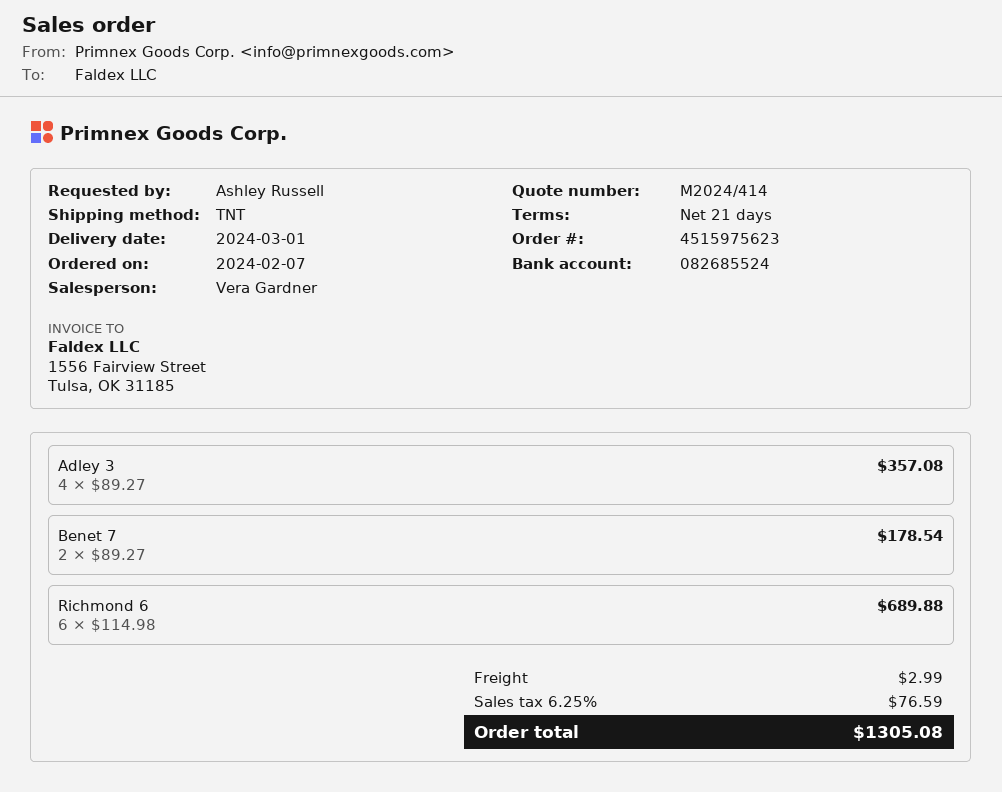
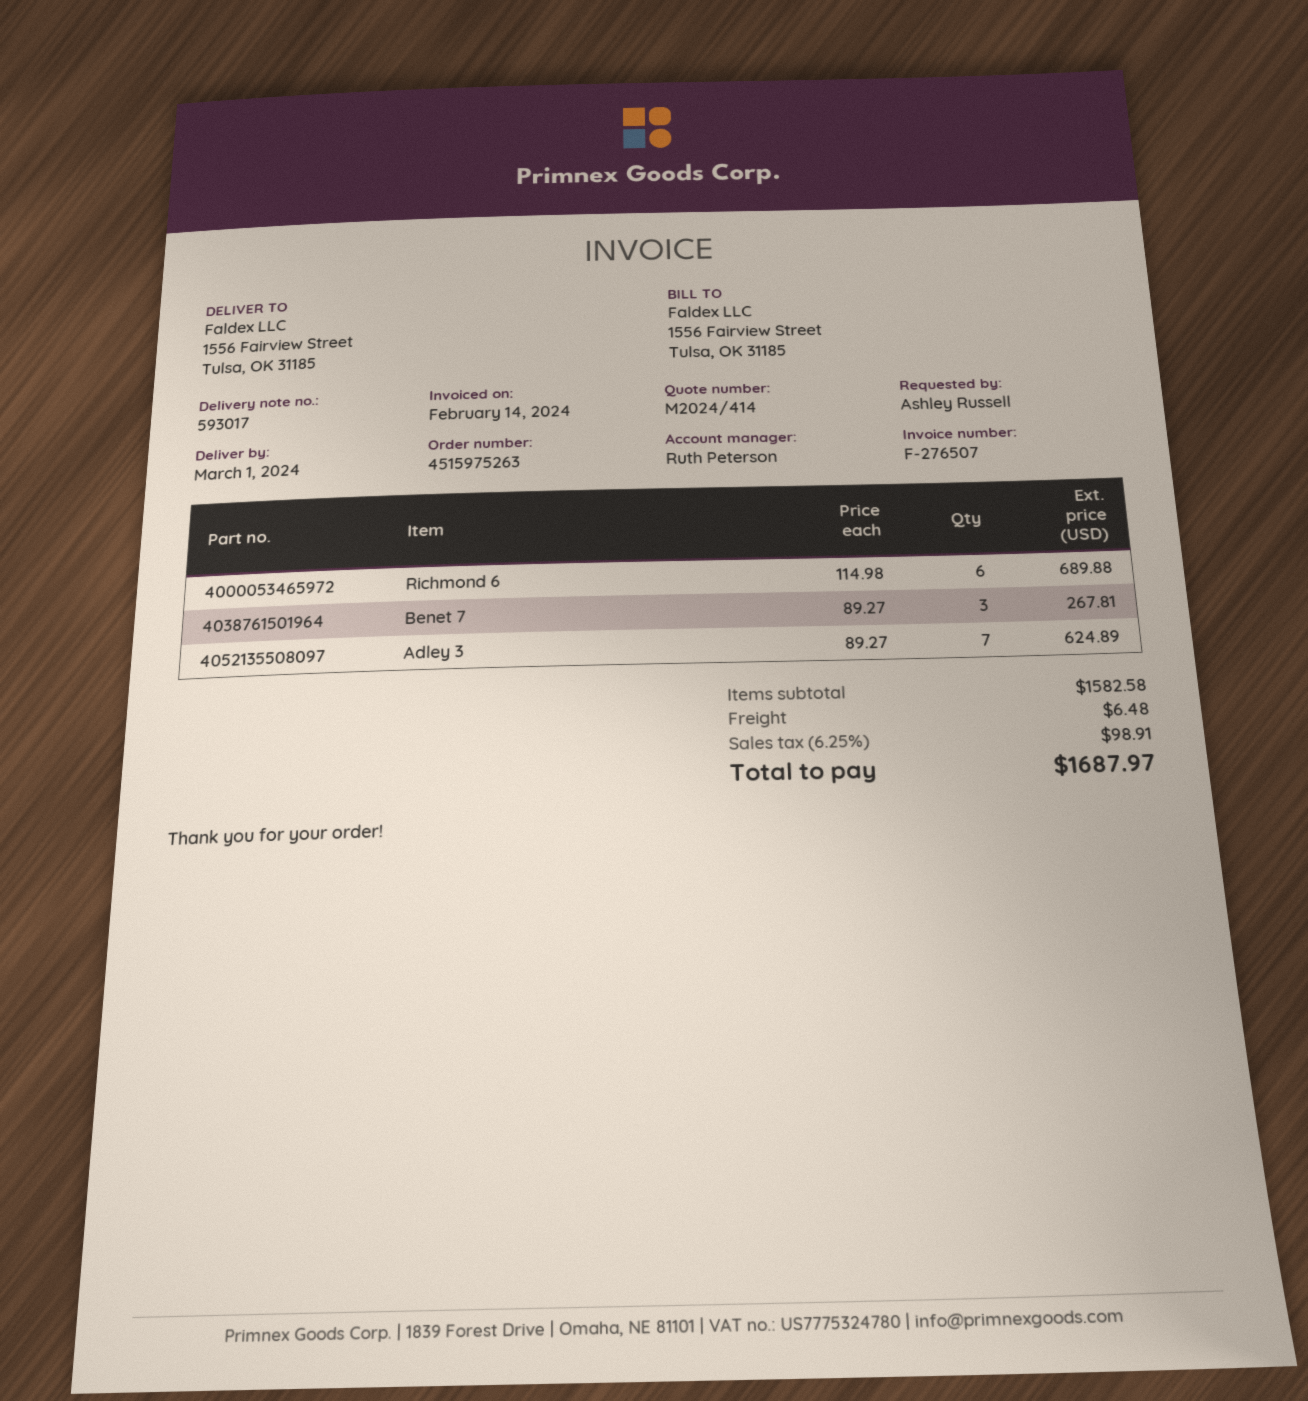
order number: 4515975623 -> 4515975263
sales rep: Vera Gardner -> Ruth Peterson
Adley 3: 4 x 89.27 = 357.08 -> 7 x 89.27 = 624.89
Benet 7: 2 x 89.27 = 178.54 -> 3 x 89.27 = 267.81
shipping: 2.99 -> 6.48
tax: 6.25% = 76.59 -> 6.25% = 98.91
total: 1305.08 -> 1687.97

